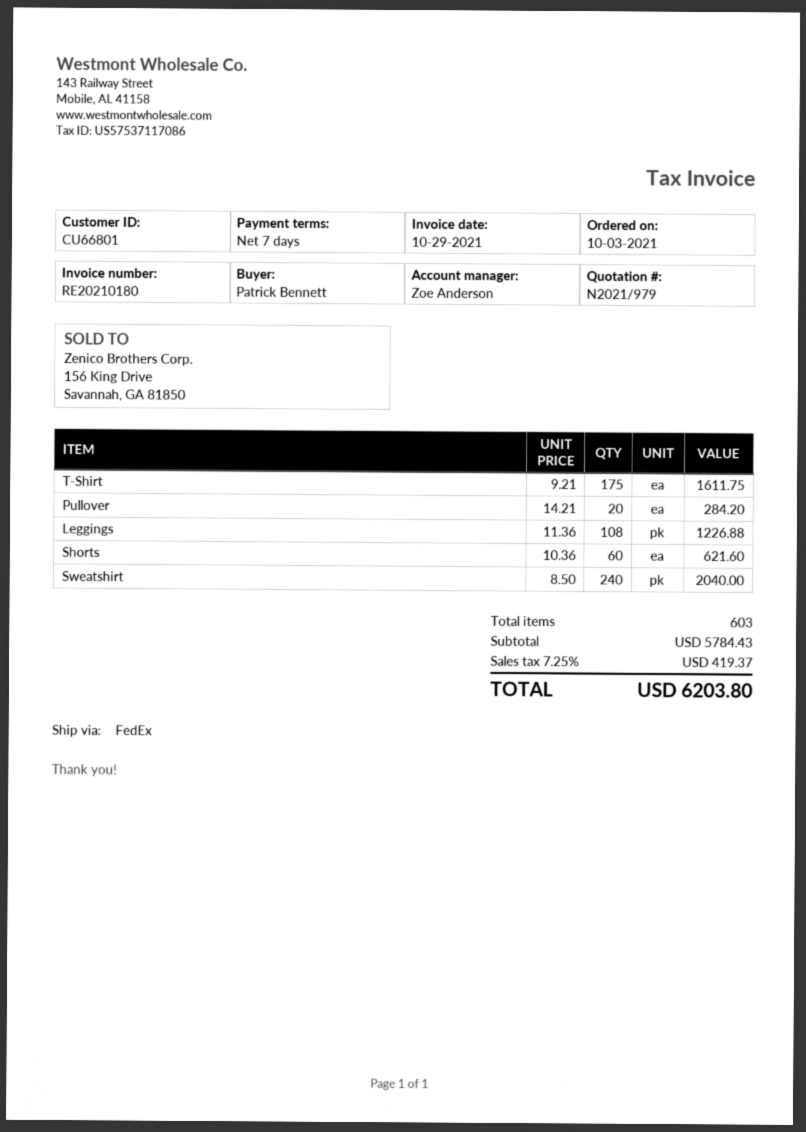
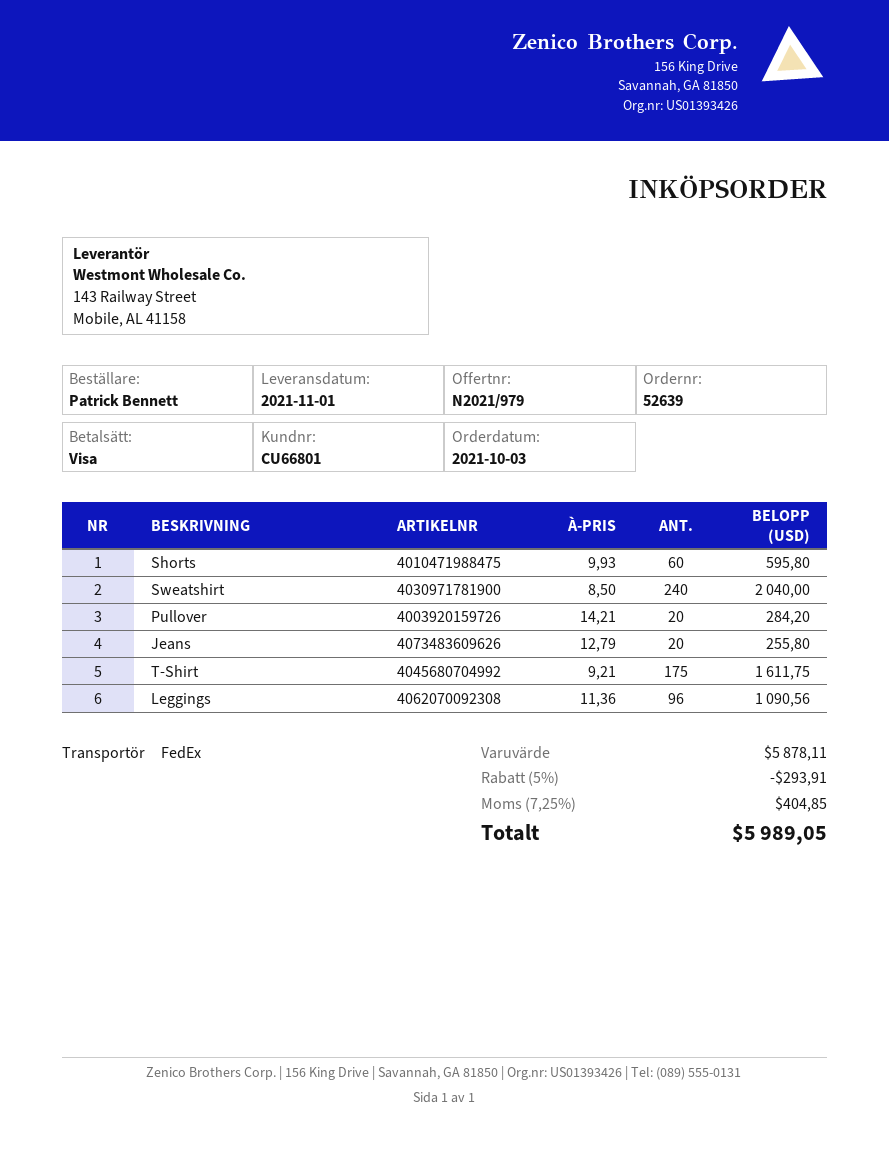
Leggings: 108 x 11.36 = 1226.88 -> 96 x 11.36 = 1090.56
Shorts: 60 x 10.36 = 621.60 -> 60 x 9.93 = 595.80
Jeans: none -> 20 x 12.79 = 255.80
subtotal: 5784.43 -> 5878.11
discount: none -> 5% = 293.91
tax: 7.25% = 419.37 -> 7.25% = 404.85
total: 6203.80 -> 5989.05

